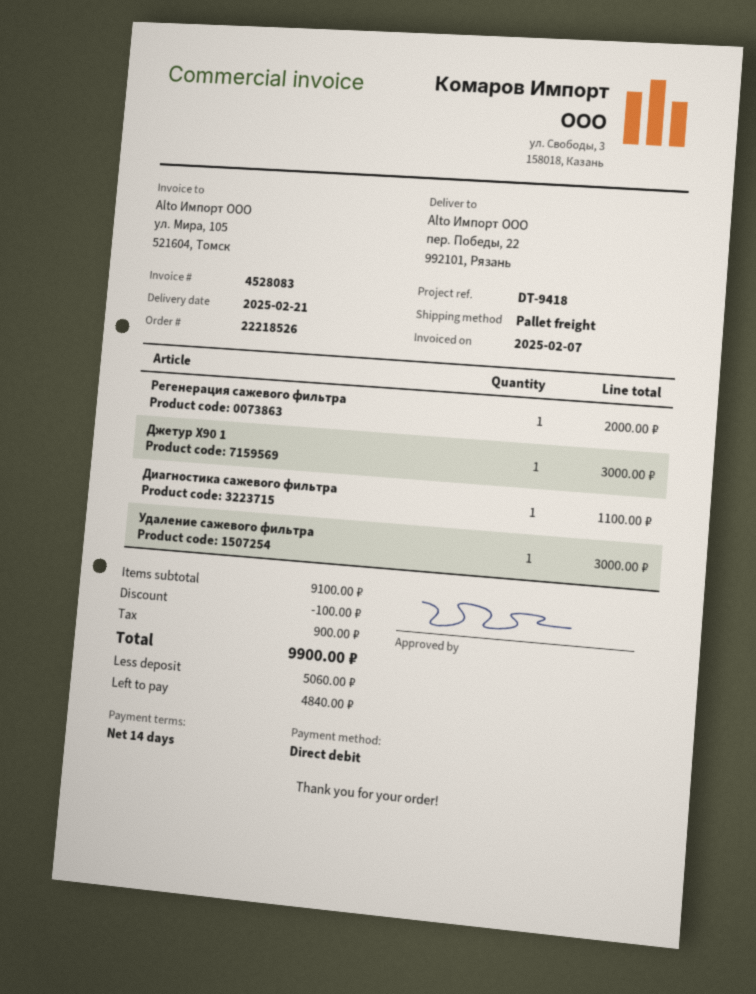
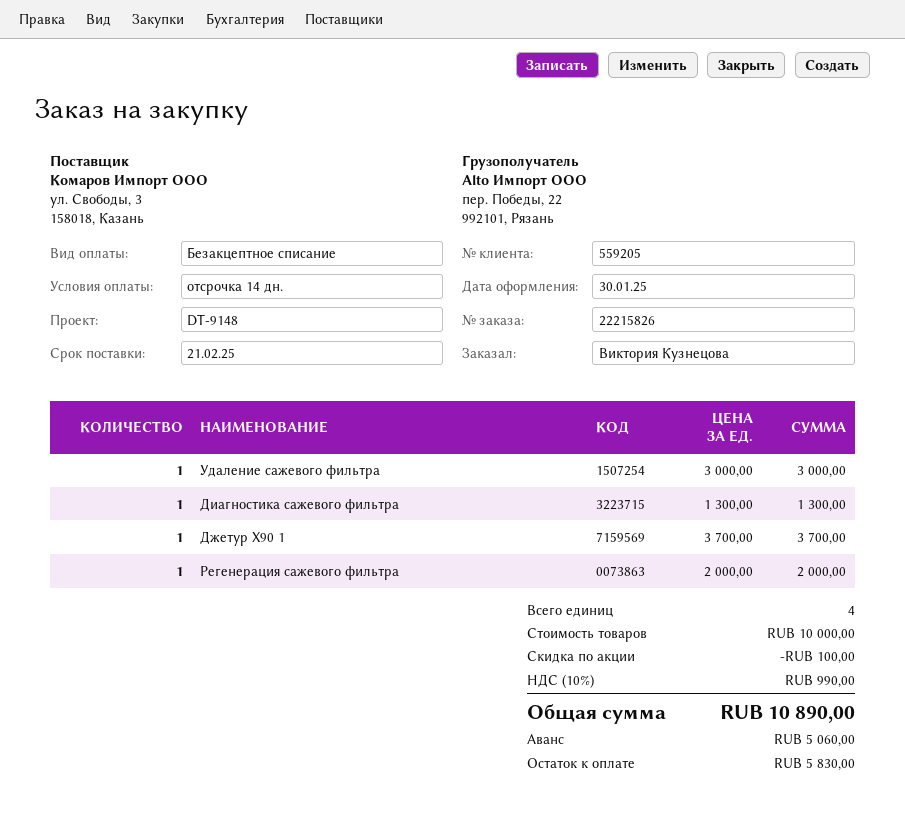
order number: 22218526 -> 22215826
reference: DT-9418 -> DT-9148
Джетур X90 1: 1 for 3000.00 -> 1 for 3700.00
Диагностика сажевого фильтра: 1 for 1100.00 -> 1 for 1300.00
subtotal: 9100.00 -> 10000.00
tax: 900.00 -> 990.00
total: 9900.00 -> 10890.00
balance: 4840.00 -> 5830.00

